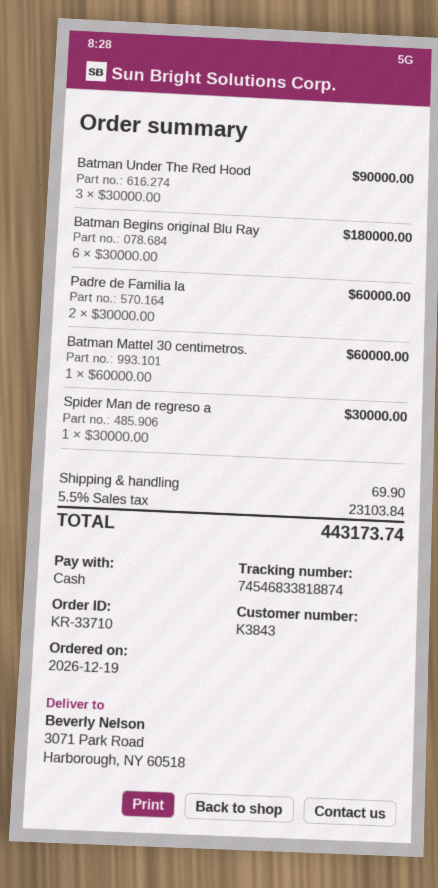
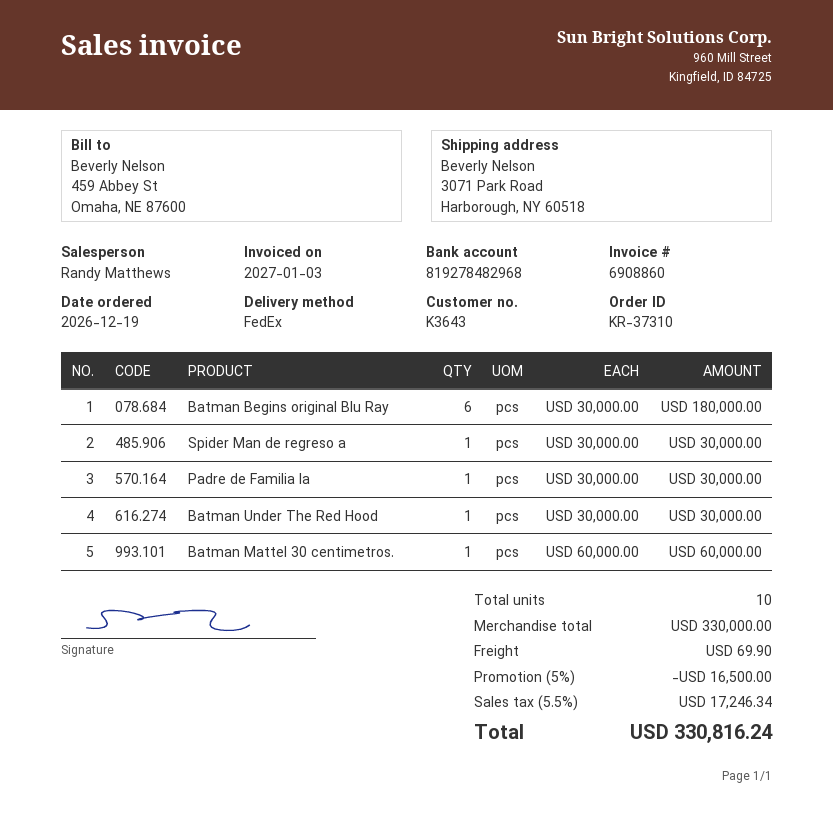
order number: KR-33710 -> KR-37310
customer number: K3843 -> K3643
Batman Under The Red Hood: 3 x 30000.00 = 90000.00 -> 1 x 30000.00 = 30000.00
Padre de Familia la: 2 x 30000.00 = 60000.00 -> 1 x 30000.00 = 30000.00
discount: none -> 5% = 16500.00
tax: 5.5% = 23103.84 -> 5.5% = 17246.34
total: 443173.74 -> 330816.24

